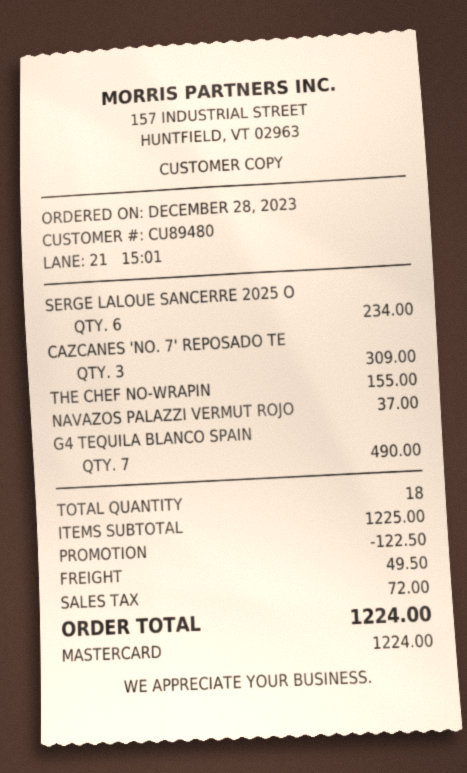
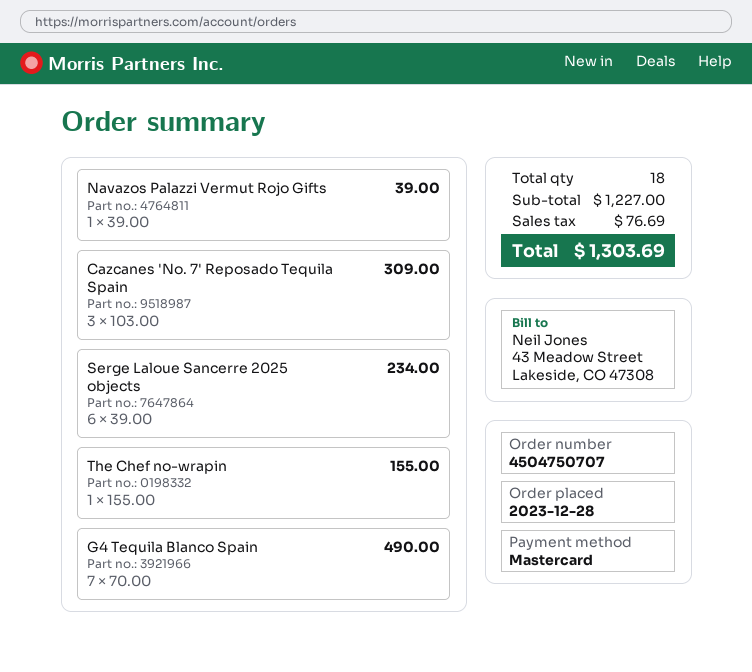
NAVAZOS PALAZZI VERMUT ROJO: 1 for 37.00 -> 1 for 39.00
subtotal: 1225.00 -> 1227.00
discount: 122.50 -> none
shipping: 49.50 -> none
tax: 72.00 -> 76.69
total: 1224.00 -> 1303.69

